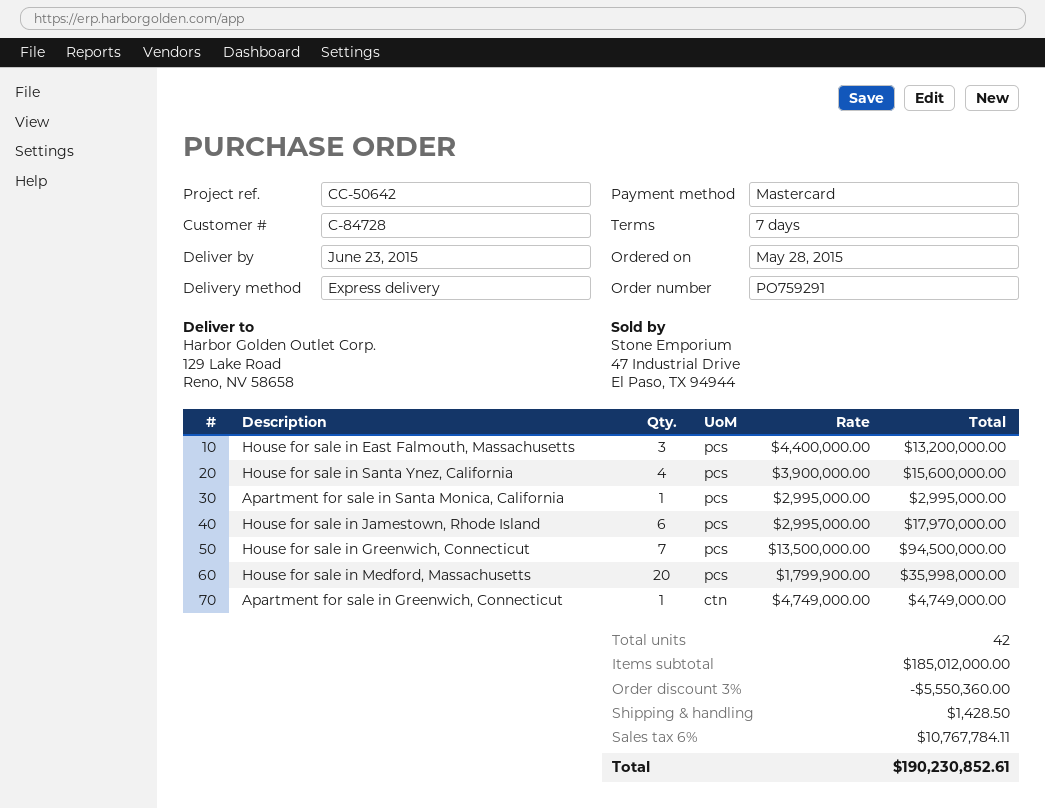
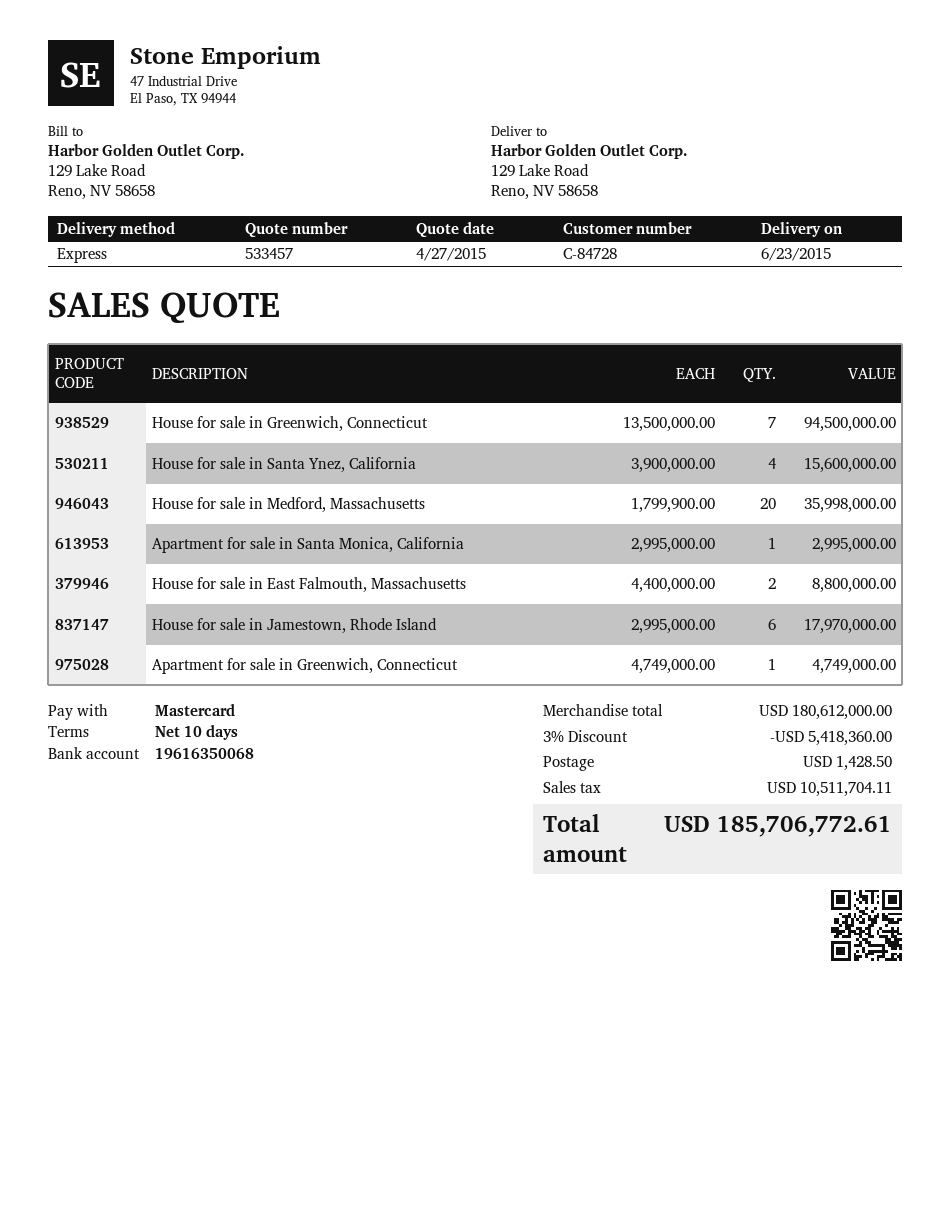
payment terms: 7 days -> 10 days
House for sale in East Falmouth, Massachusetts: 3 x 4400000.00 = 13200000.00 -> 2 x 4400000.00 = 8800000.00
subtotal: 185012000.00 -> 180612000.00
discount: 3% = 5550360.00 -> 3% = 5418360.00
tax: 10767784.11 -> 10511704.11
total: 190230852.61 -> 185706772.61

